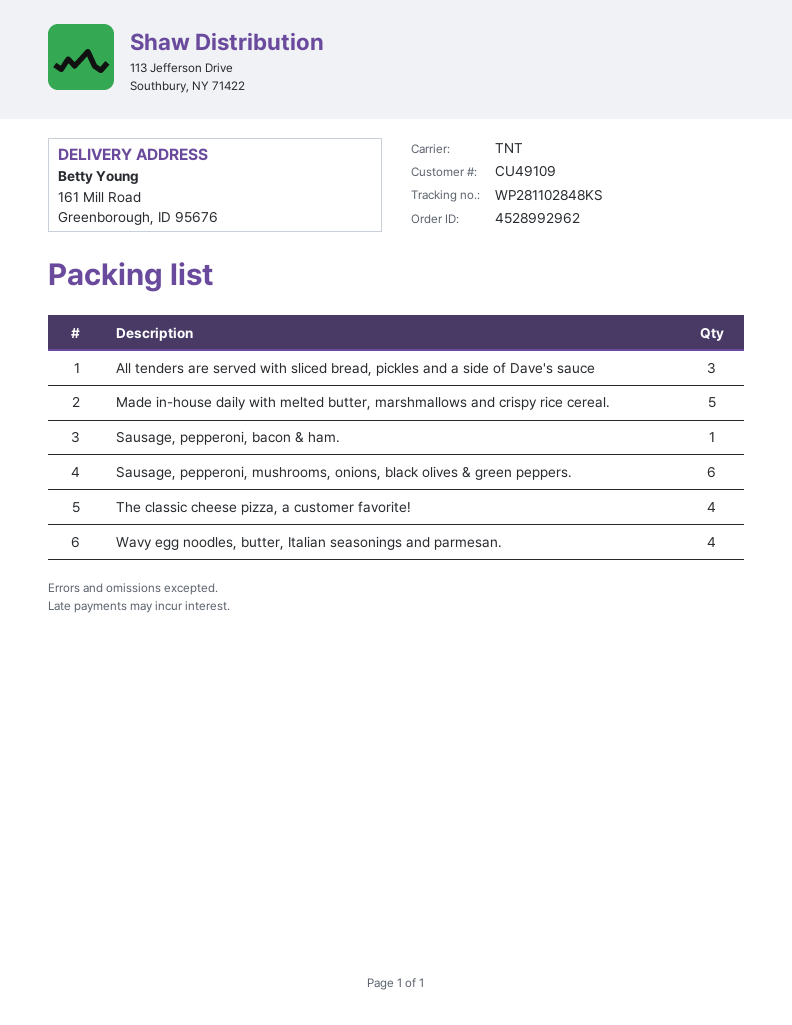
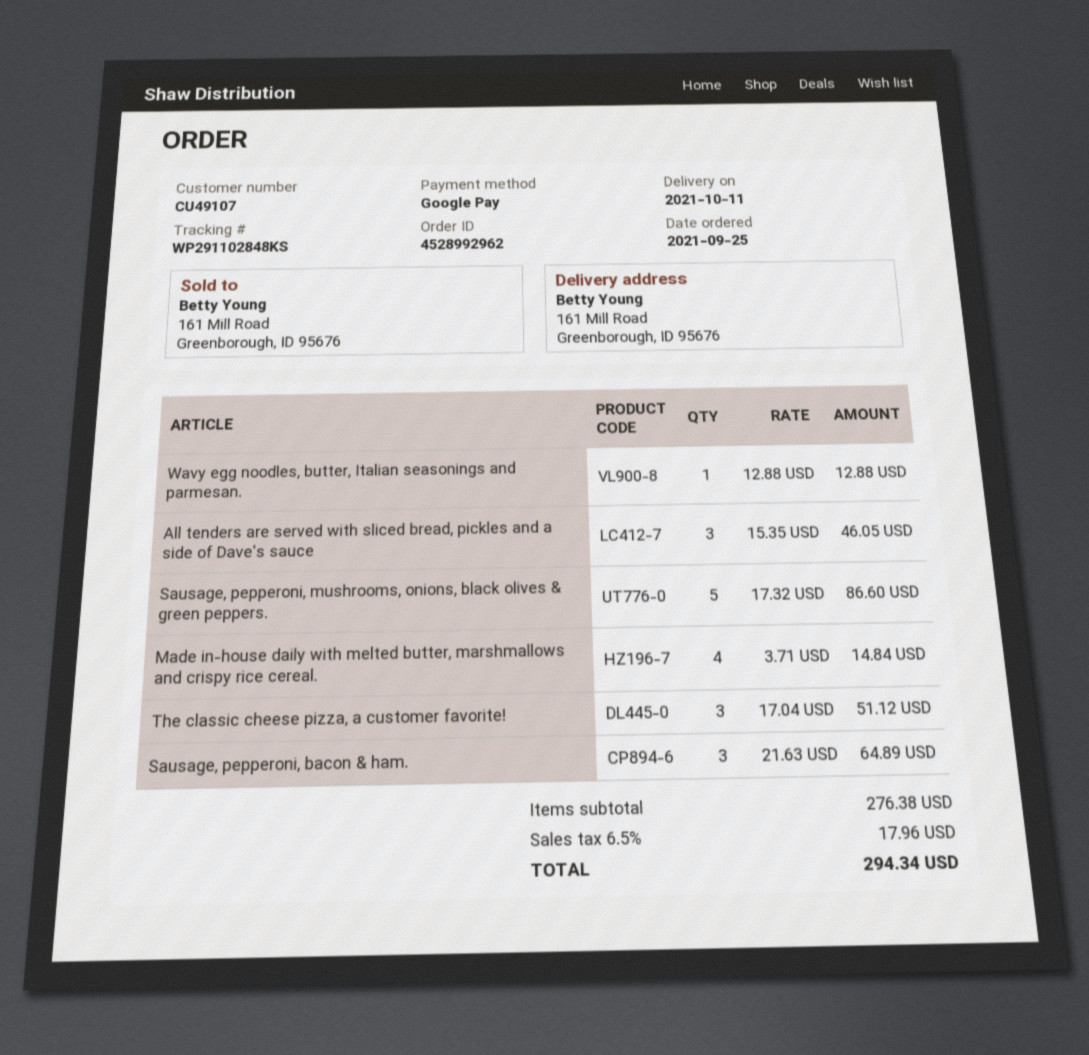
customer number: CU49109 -> CU49107
tracking number: WP281102848KS -> WP291102848KS
Made in-house daily with melted butter, marshmallows and crispy rice cereal.: 5 -> 4
Sausage, pepperoni, bacon & ham.: 1 -> 3
Sausage, pepperoni, mushrooms, onions, black olives & green peppers.: 6 -> 5
The classic cheese pizza, a customer favorite!: 4 -> 3
Wavy egg noodles, butter, Italian seasonings and parmesan.: 4 -> 1

